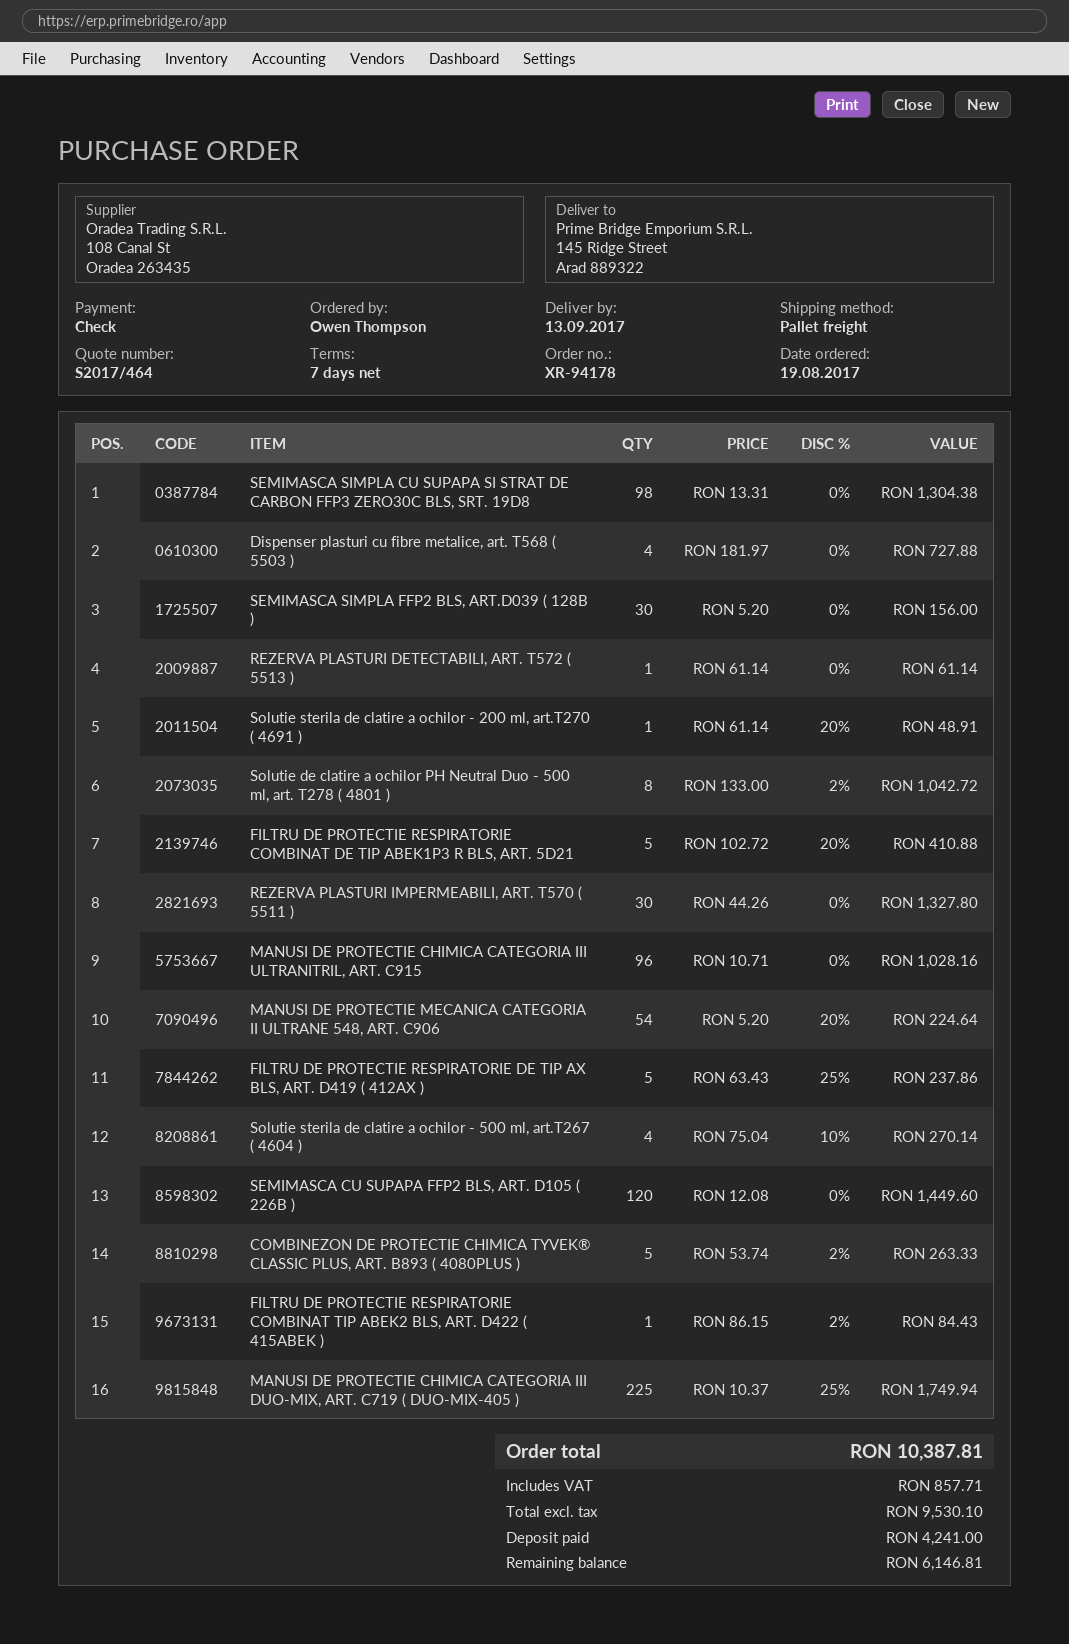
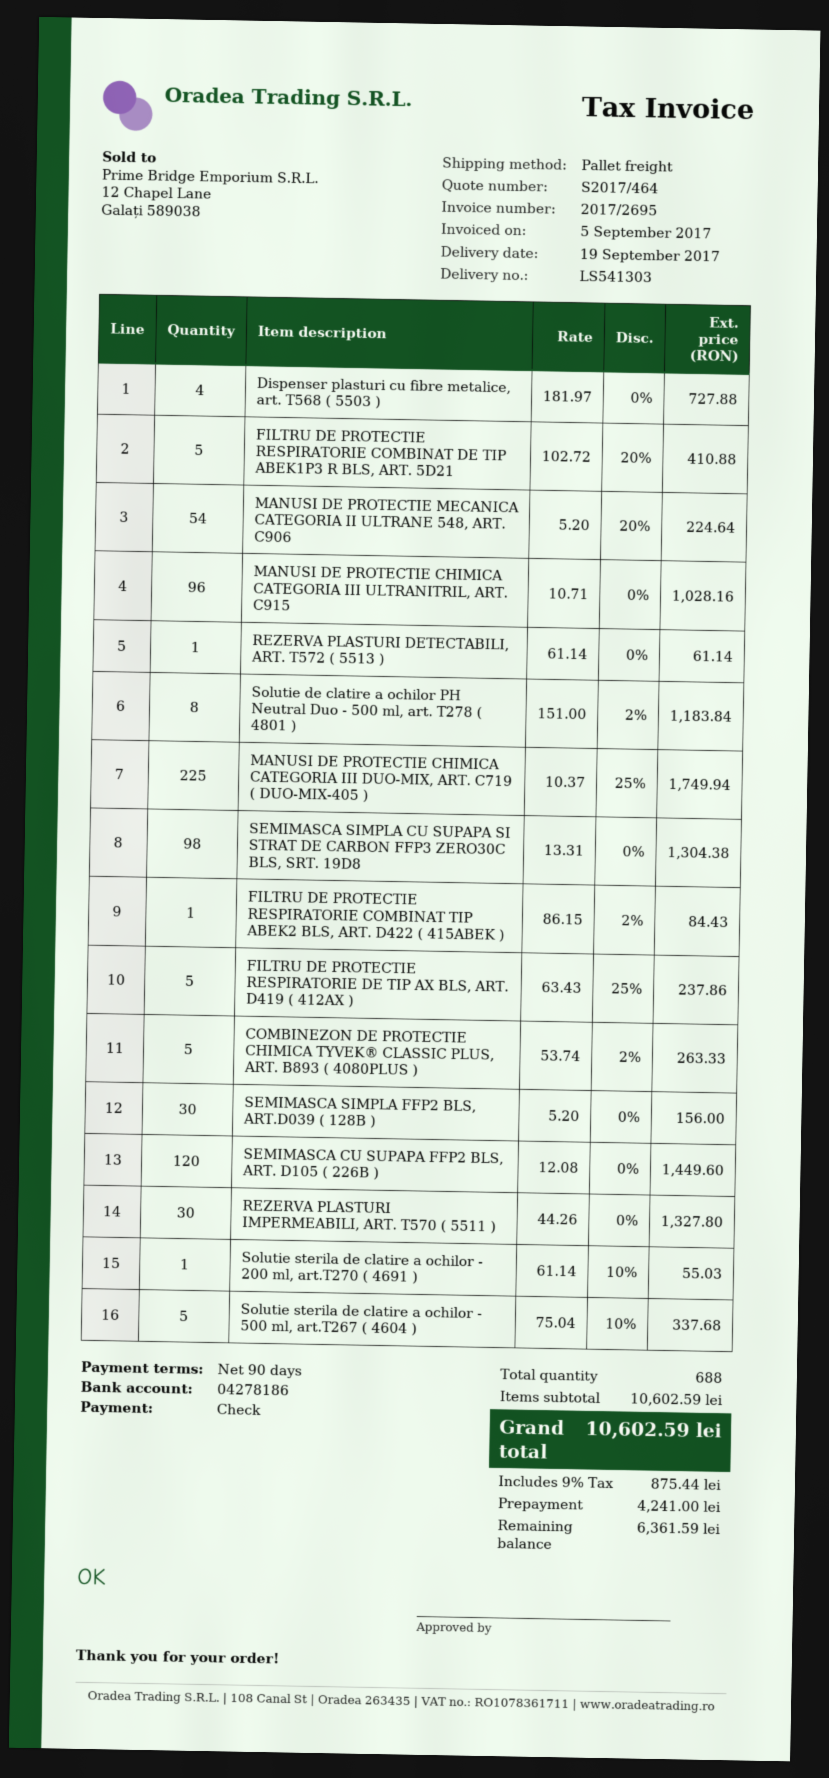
delivery date: 2017-09-13 -> 2017-09-19
payment terms: 7 days -> 90 days
Solutie sterila de clatire a ochilor - 200 ml, art.T270 ( 4691 ): 1 x 61.14 - 20% = 48.91 -> 1 x 61.14 - 10% = 55.03
Solutie de clatire a ochilor PH Neutral Duo - 500 ml, art. T278 ( 4801 ): 8 x 133.00 - 2% = 1042.72 -> 8 x 151.00 - 2% = 1183.84
Solutie sterila de clatire a ochilor - 500 ml, art.T267 ( 4604 ): 4 x 75.04 - 10% = 270.14 -> 5 x 75.04 - 10% = 337.68
tax: 857.71 -> 875.44
total: 10387.81 -> 10602.59
balance: 6146.81 -> 6361.59

